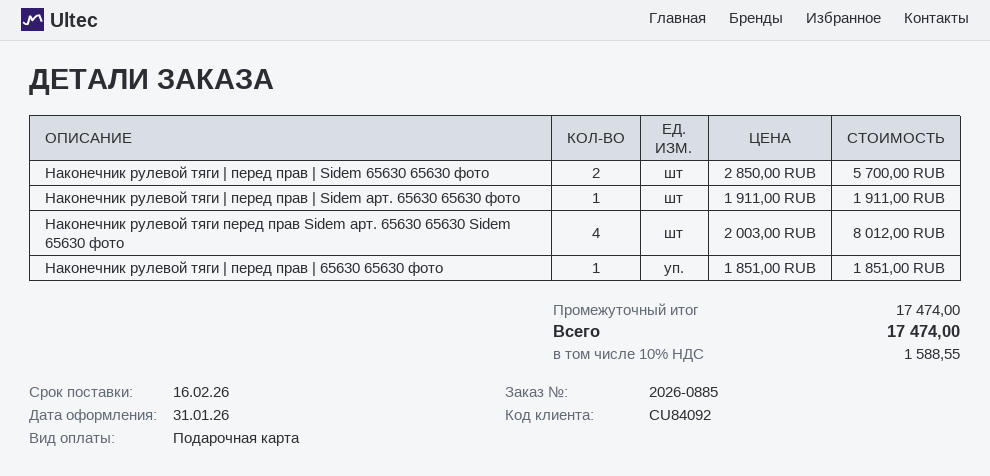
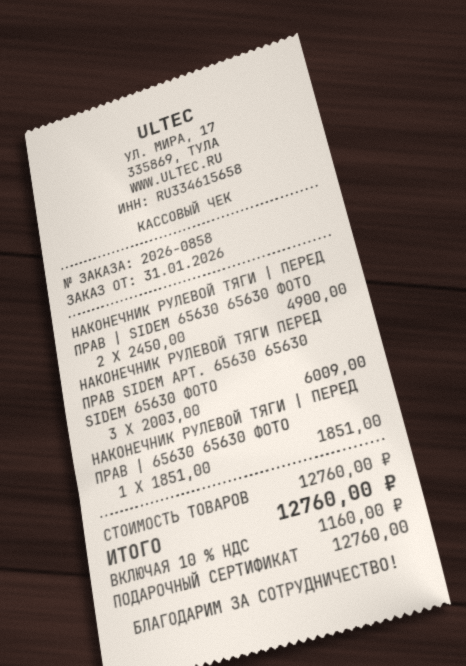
order number: 2026-0885 -> 2026-0858
Наконечник рулевой тяги | перед прав | Sidem 65630 65630 фото: 2 x 2850.00 = 5700.00 -> 2 x 2450.00 = 4900.00
Наконечник рулевой тяги | перед прав | Sidem арт. 65630 65630 фото: 1 x 1911.00 = 1911.00 -> none
Наконечник рулевой тяги перед прав Sidem арт. 65630 65630 Sidem 65630 фото: 4 x 2003.00 = 8012.00 -> 3 x 2003.00 = 6009.00
subtotal: 17474.00 -> 12760.00
tax: 10% = 1588.55 -> 10% = 1160.00
total: 17474.00 -> 12760.00

